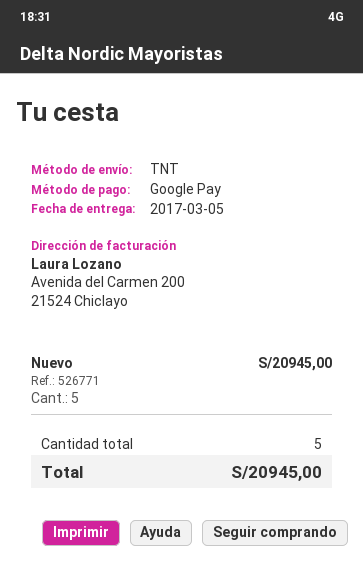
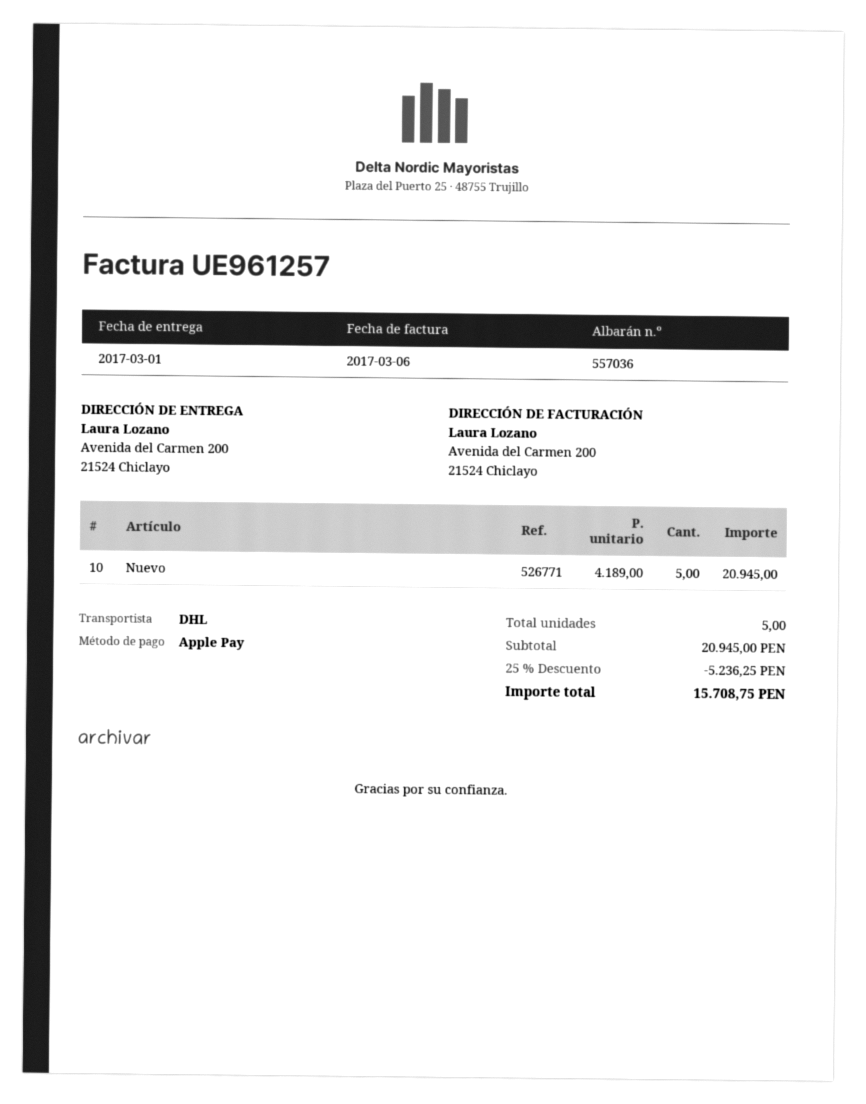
delivery date: 2017-03-05 -> 2017-03-01
payment method: Google Pay -> Apple Pay
shipping method: TNT -> DHL
discount: none -> 25% = 5236.25
total: 20945.00 -> 15708.75

